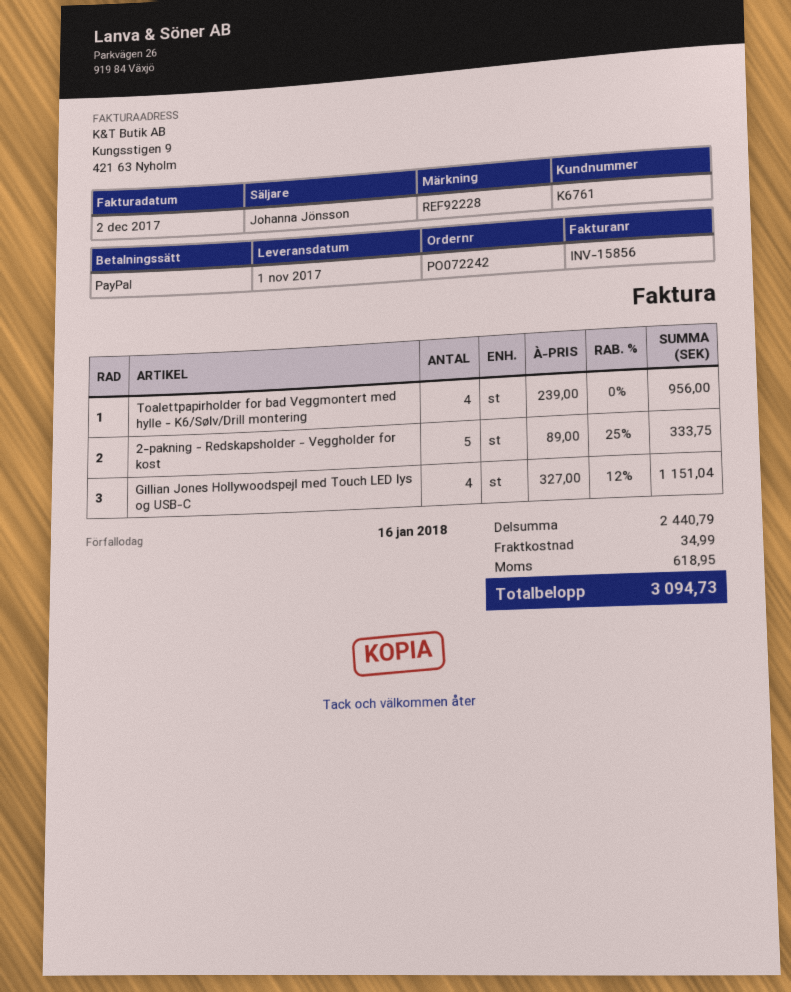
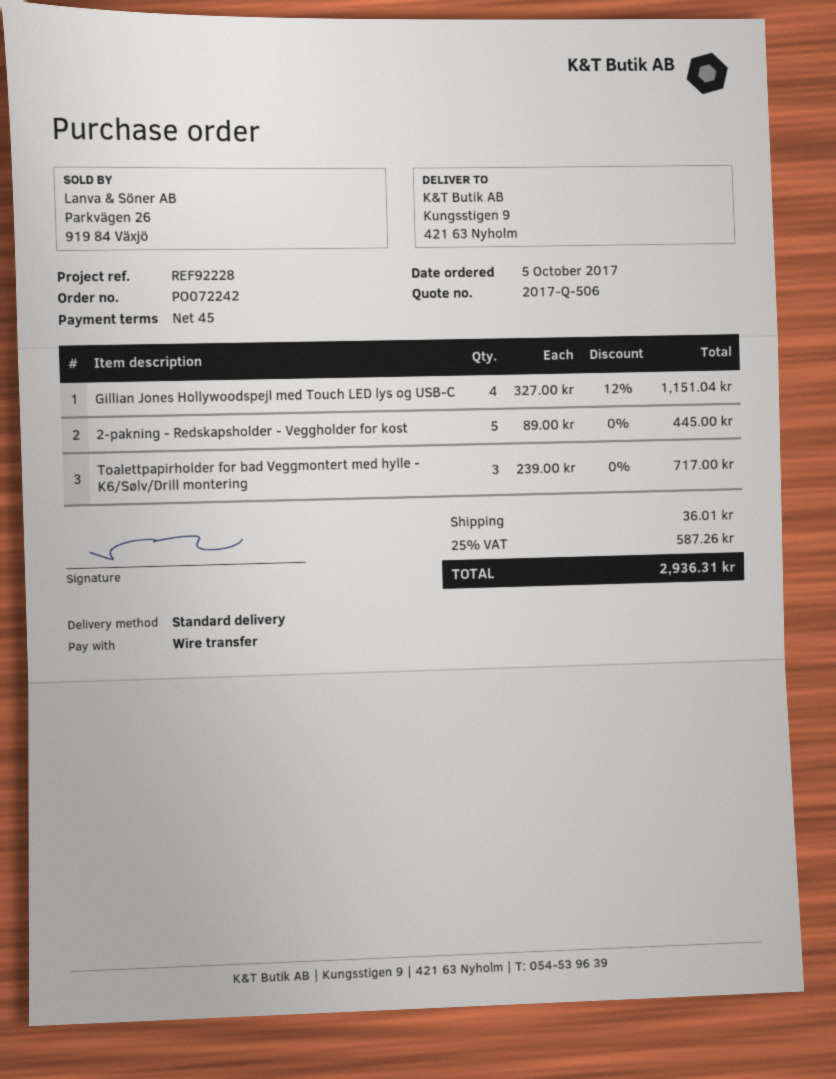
payment method: PayPal -> bank transfer
Toalettpapirholder for bad Veggmontert med hylle - K6/Sølv/Drill montering: 4 x 239.00 = 956.00 -> 3 x 239.00 = 717.00
2-pakning - Redskapsholder - Veggholder for kost: 5 x 89.00 - 25% = 333.75 -> 5 x 89.00 = 445.00
shipping: 34.99 -> 36.01
tax: 618.95 -> 587.26
total: 3094.73 -> 2936.31

